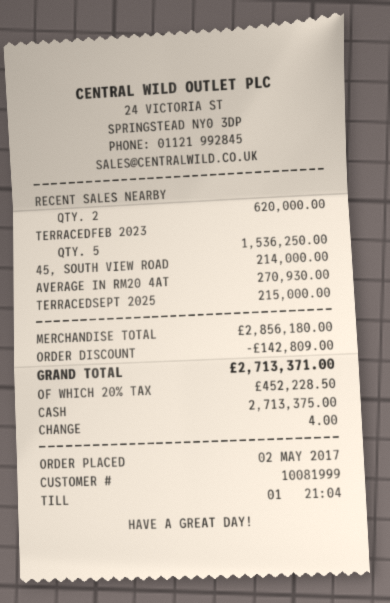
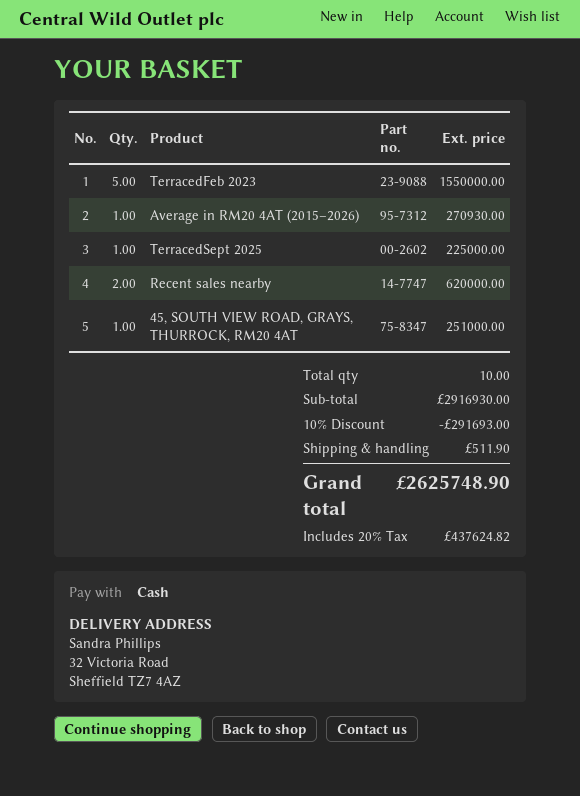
TERRACEDFEB 2023: 5 for 1536250.00 -> 5 for 1550000.00
45, SOUTH VIEW ROAD: 1 for 214000.00 -> 1 for 251000.00
TERRACEDSEPT 2025: 1 for 215000.00 -> 1 for 225000.00
subtotal: 2856180.00 -> 2916930.00
discount: 142809.00 -> 291693.00
shipping: none -> 511.90
tax: 20% = 452228.50 -> 20% = 437624.82
total: 2713371.00 -> 2625748.90

